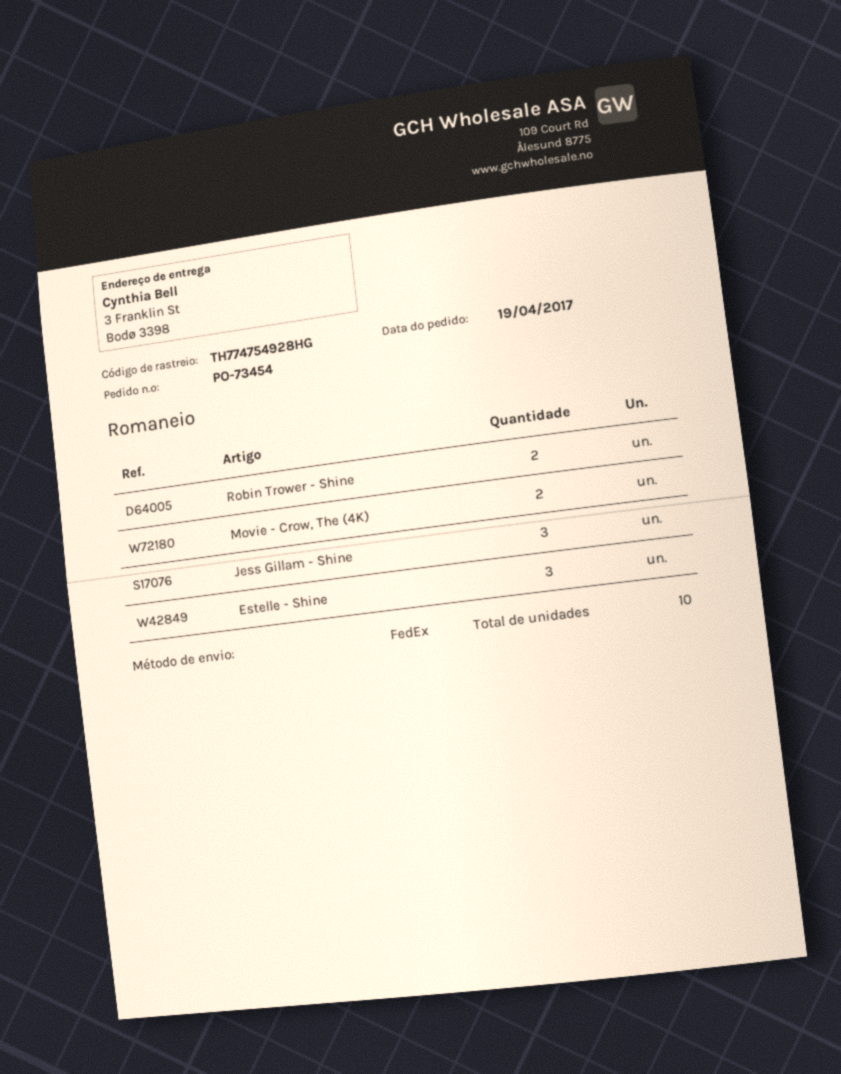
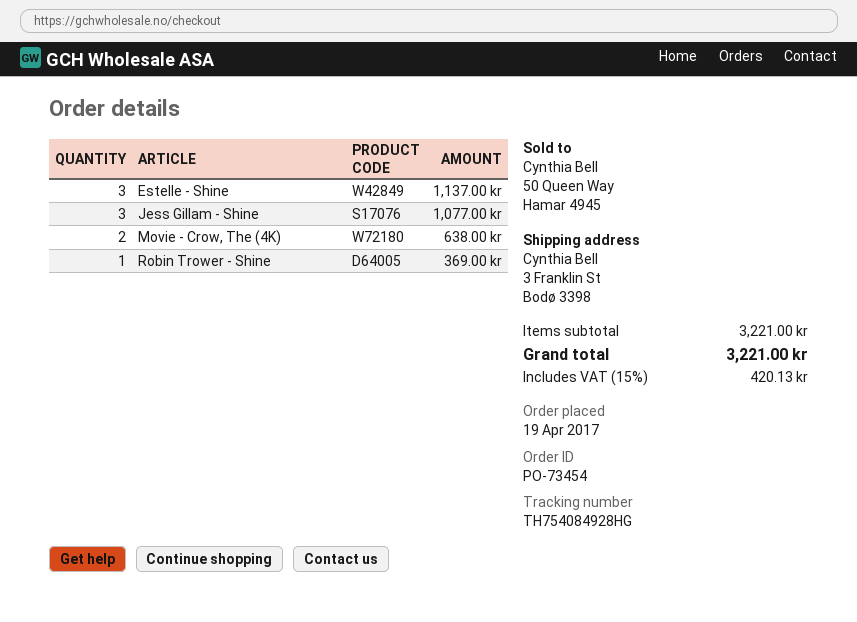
tracking number: TH774754928HG -> TH754084928HG
Robin Trower - Shine: 2 -> 1

